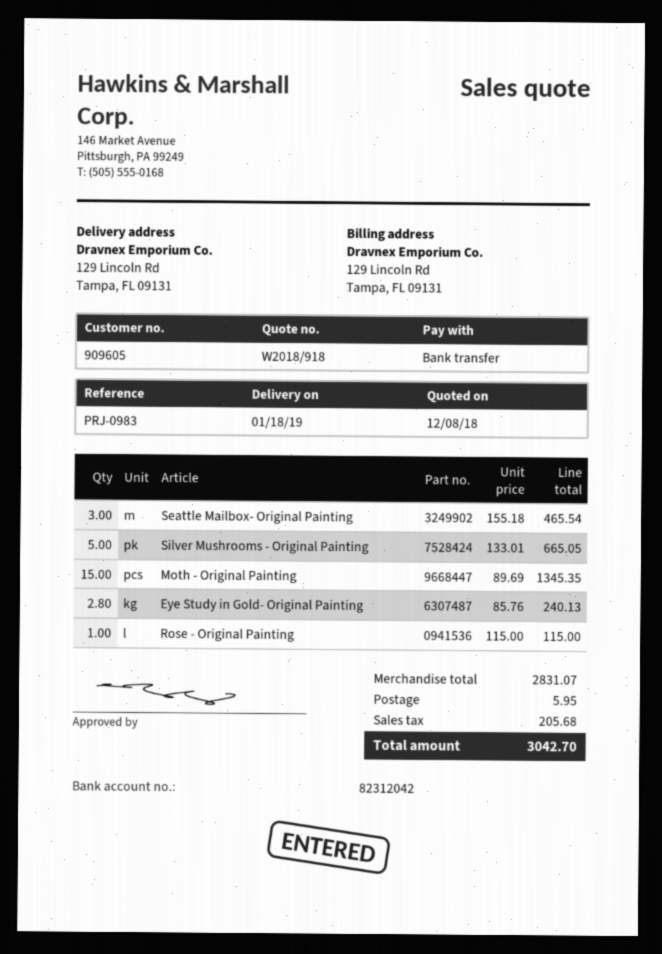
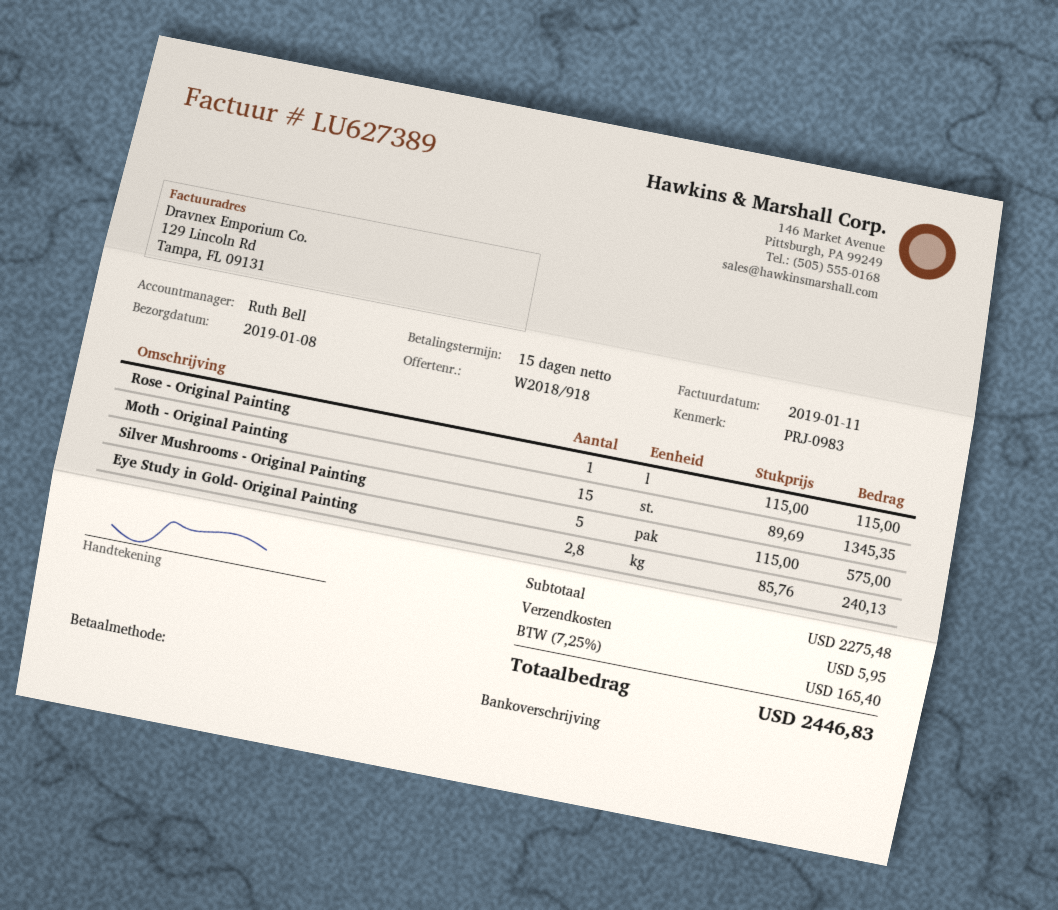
delivery date: 2019-01-18 -> 2019-01-08
Seattle Mailbox- Original Painting: 3 x 155.18 = 465.54 -> none
Silver Mushrooms - Original Painting: 5 x 133.01 = 665.05 -> 5 x 115.00 = 575.00
subtotal: 2831.07 -> 2275.48
tax: 205.68 -> 165.40
total: 3042.70 -> 2446.83

